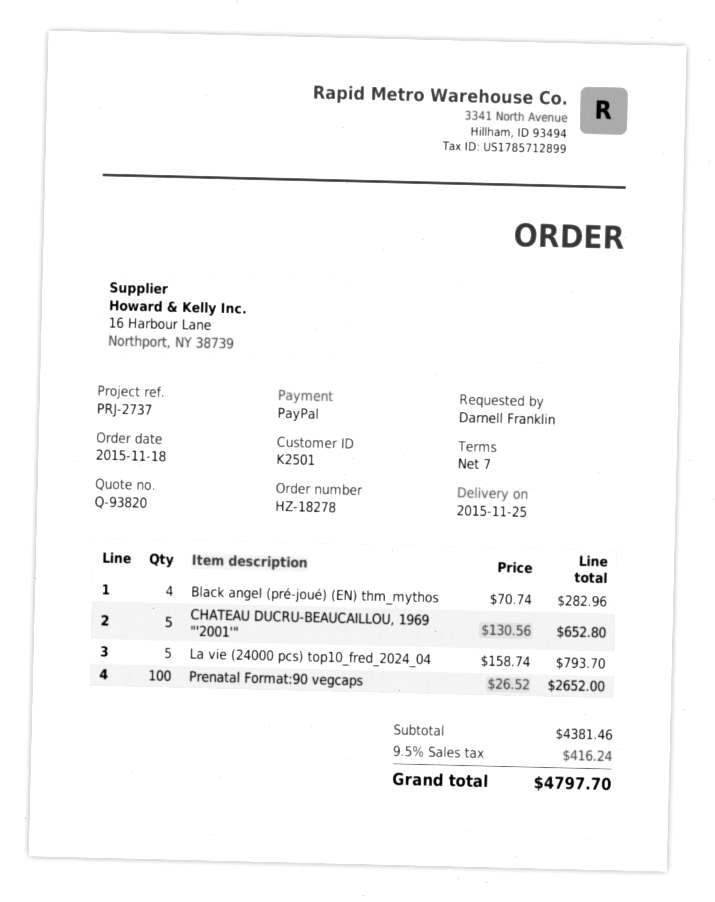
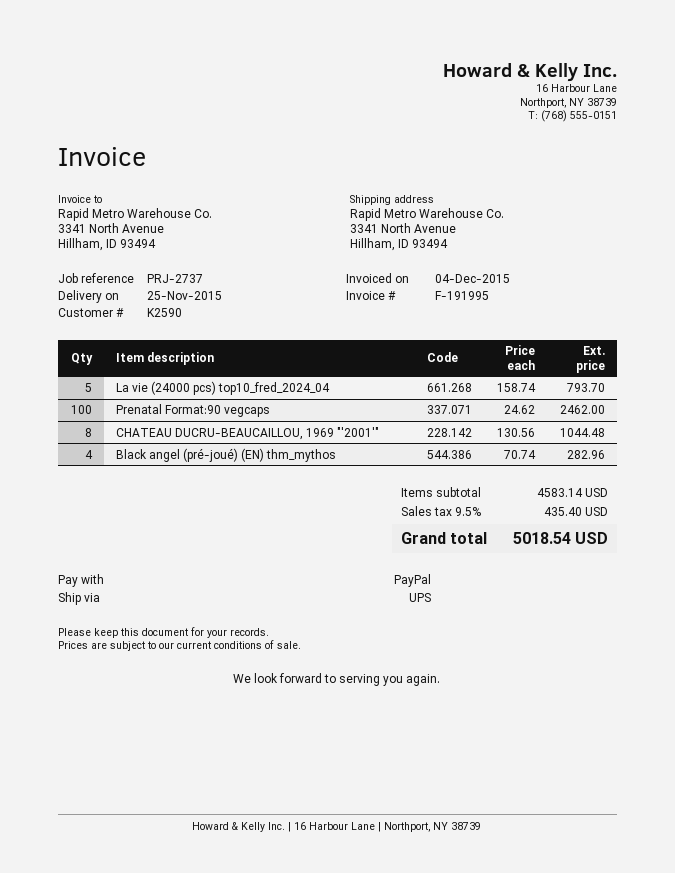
customer number: K2501 -> K2590
CHATEAU DUCRU-BEAUCAILLOU, 1969 "'2001'": 5 x 130.56 = 652.80 -> 8 x 130.56 = 1044.48
Prenatal Format:90 vegcaps: 100 x 26.52 = 2652.00 -> 100 x 24.62 = 2462.00
subtotal: 4381.46 -> 4583.14
tax: 9.5% = 416.24 -> 9.5% = 435.40
total: 4797.70 -> 5018.54

